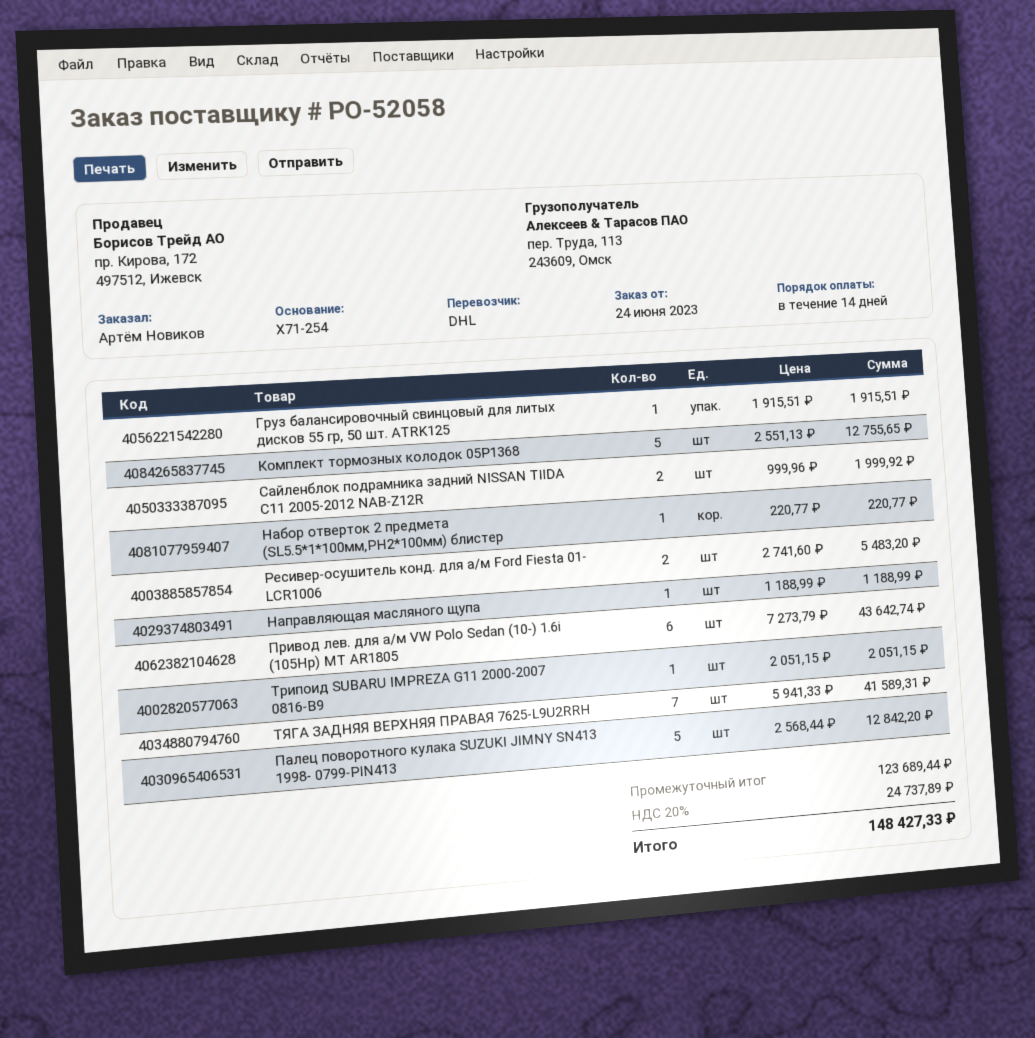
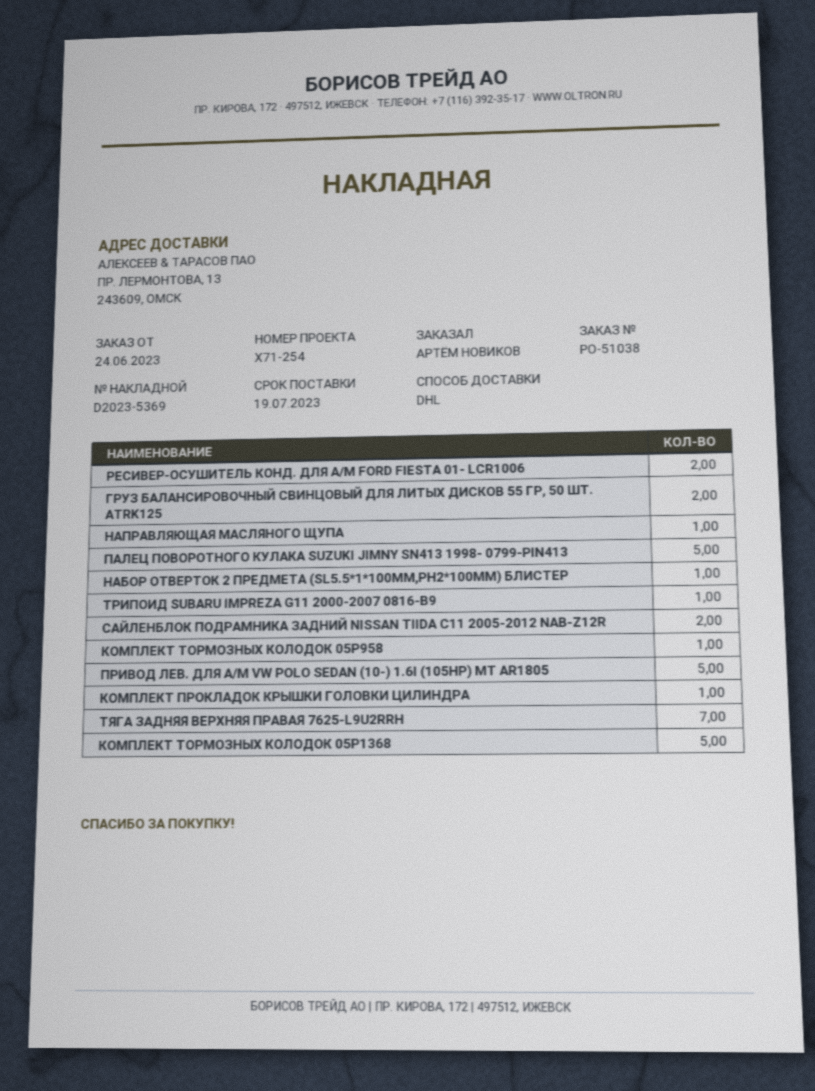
order number: PO-52058 -> PO-51038
ship to: пер. Труда, 113, 243609, Омск -> ПР. ЛЕРМОНТОВА, 13, 243609, ОМСК
Груз балансировочный свинцовый для литых дисков 55 гр, 50 шт. ATRK125: 1 -> 2
Привод лев. для а/м VW Polo Sedan (10-) 1.6i (105Hp) MT AR1805: 6 -> 5
КОМПЛЕКТ ТОРМОЗНЫХ КОЛОДОК 05P958: none -> 1
КОМПЛЕКТ ПРОКЛАДОК КРЫШКИ ГОЛОВКИ ЦИЛИНДРА: none -> 1

